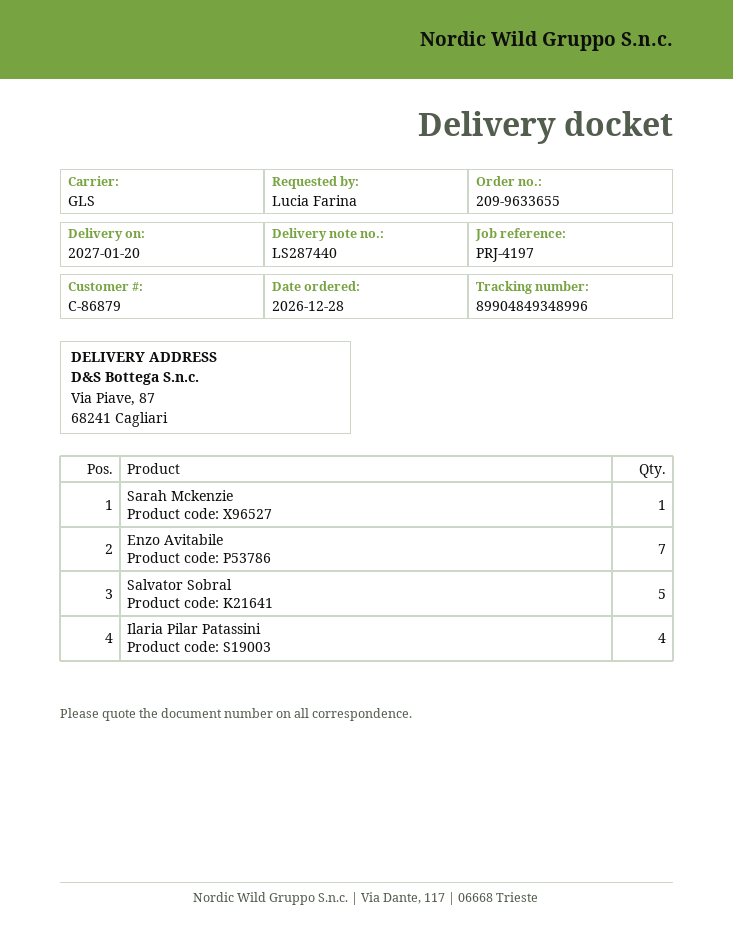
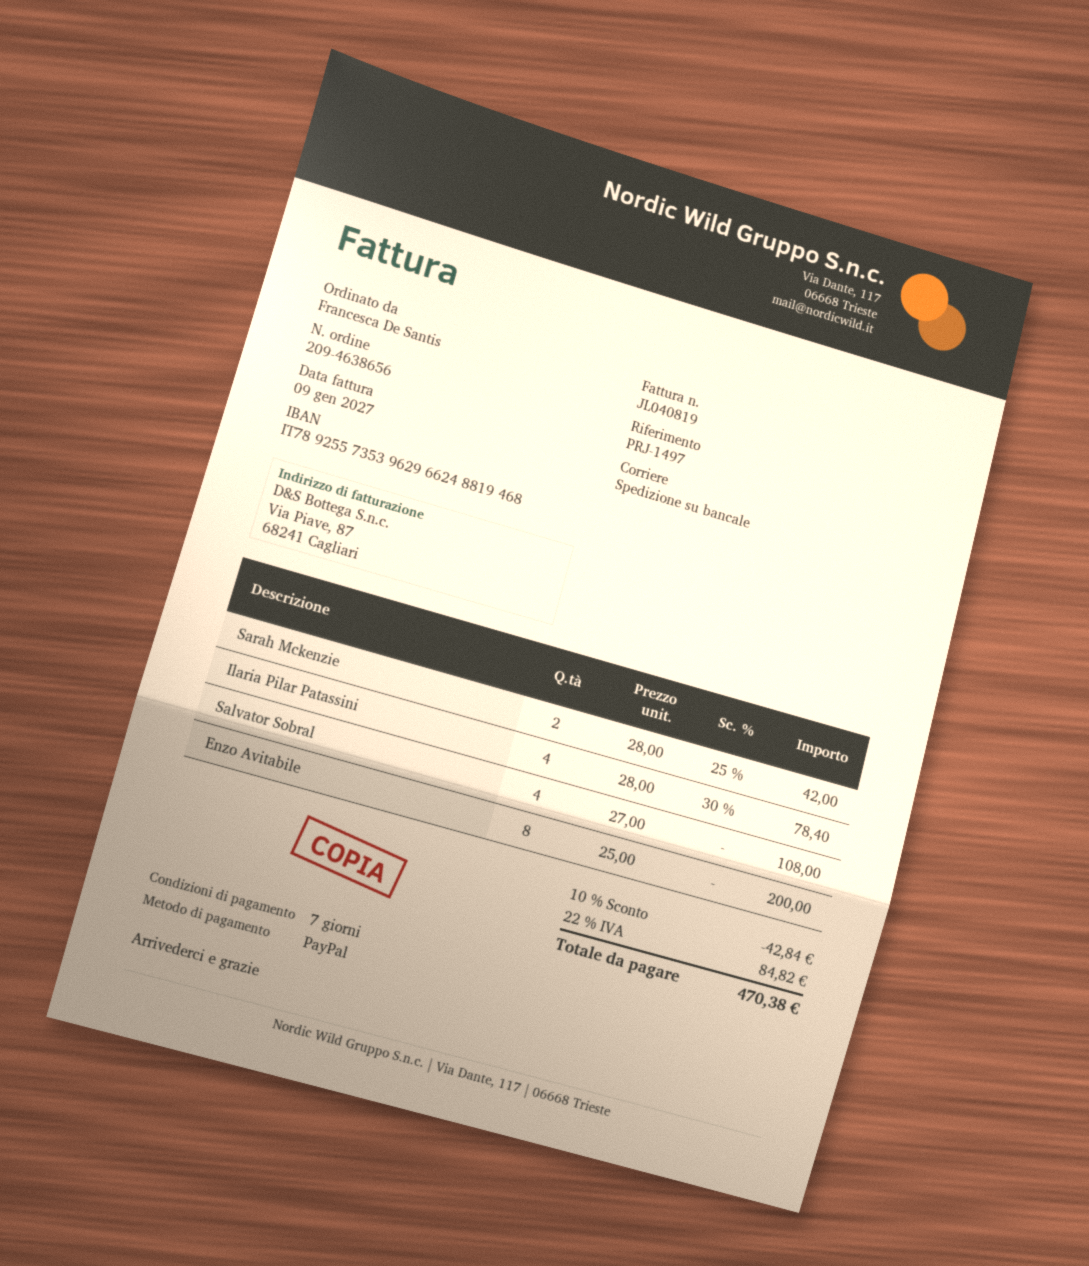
order number: 209-9633655 -> 209-4638656
reference: PRJ-4197 -> PRJ-1497
ordered by: Lucia Farina -> Francesca De Santis
shipping method: GLS -> pallet freight
Sarah Mckenzie: 1 -> 2
Enzo Avitabile: 7 -> 8
Salvator Sobral: 5 -> 4

